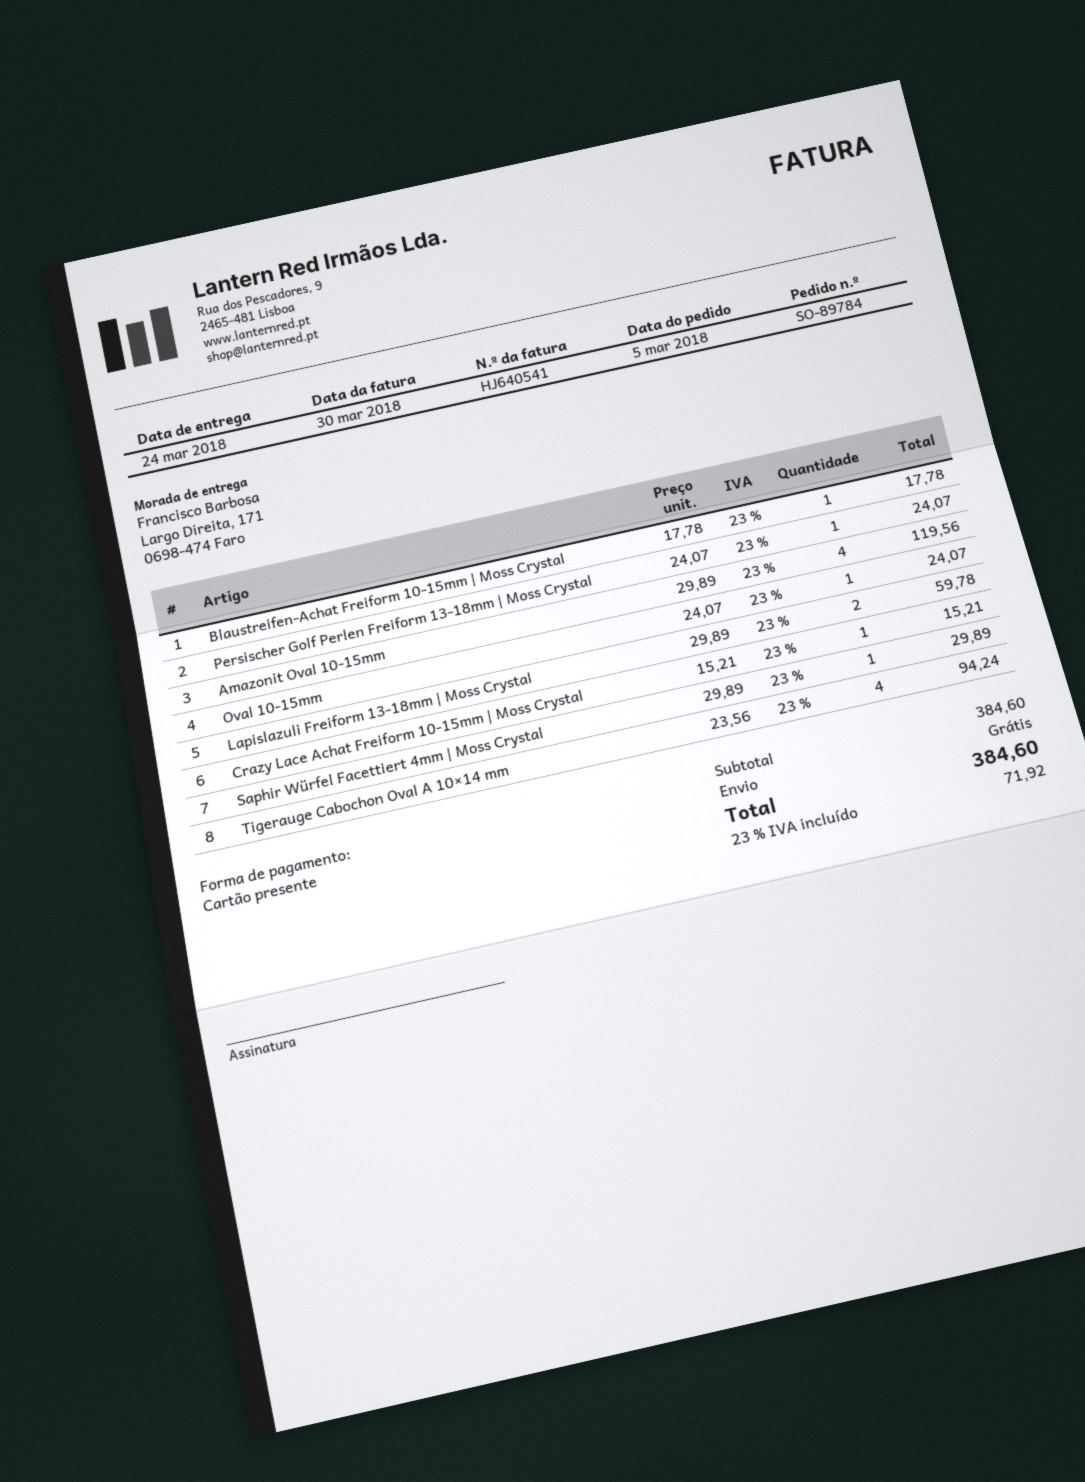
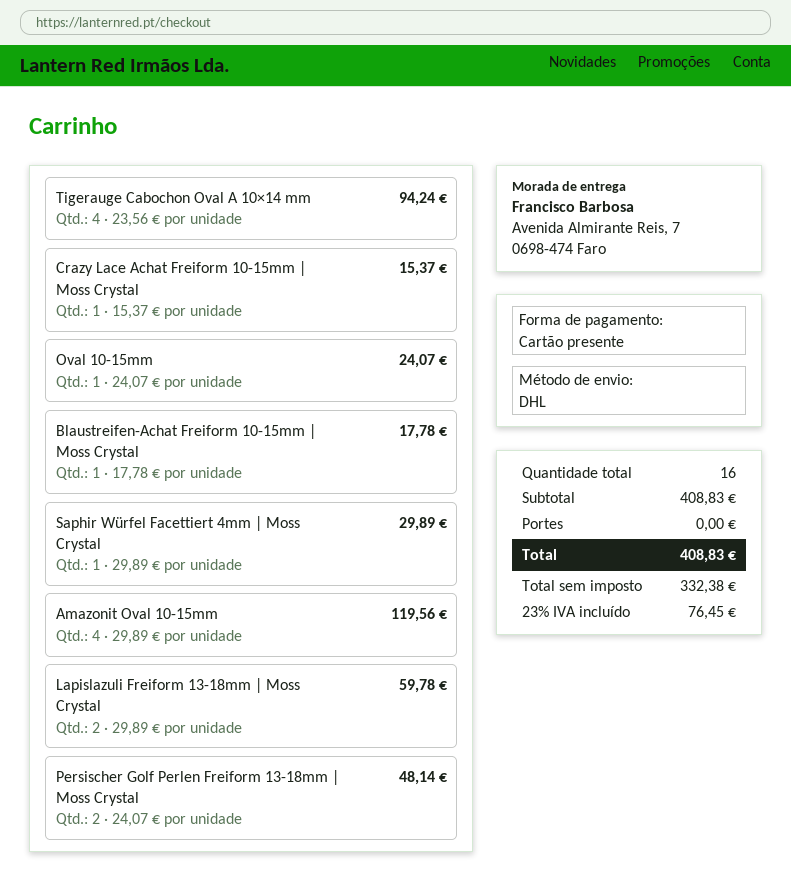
ship to: Largo Direita, 171, 0698-474 Faro -> Avenida Almirante Reis, 7, 0698-474 Faro
Persischer Golf Perlen Freiform 13-18mm | Moss Crystal: 1 x 24.07 = 24.07 -> 2 x 24.07 = 48.14
Crazy Lace Achat Freiform 10-15mm | Moss Crystal: 1 x 15.21 = 15.21 -> 1 x 15.37 = 15.37
subtotal: 384.60 -> 408.83
tax: 23% = 71.92 -> 23% = 76.45
total: 384.60 -> 408.83

